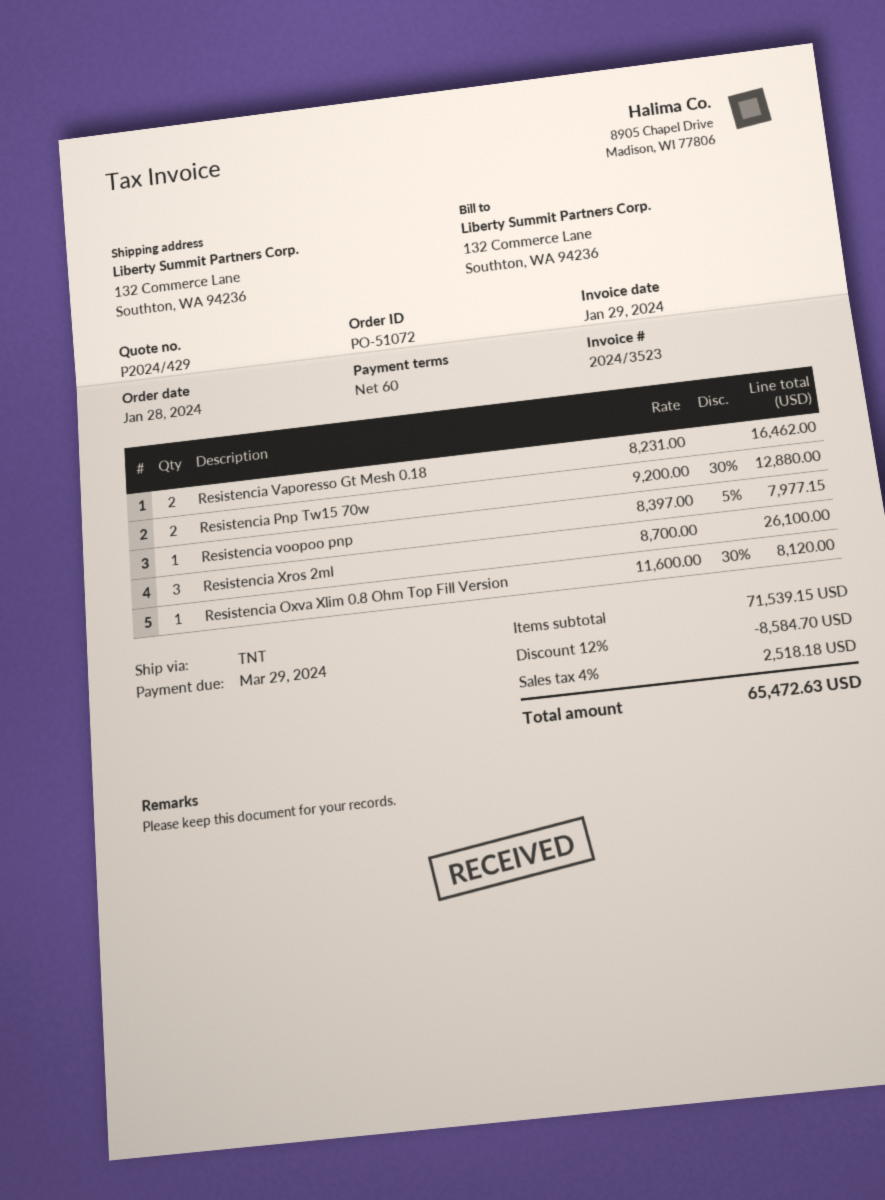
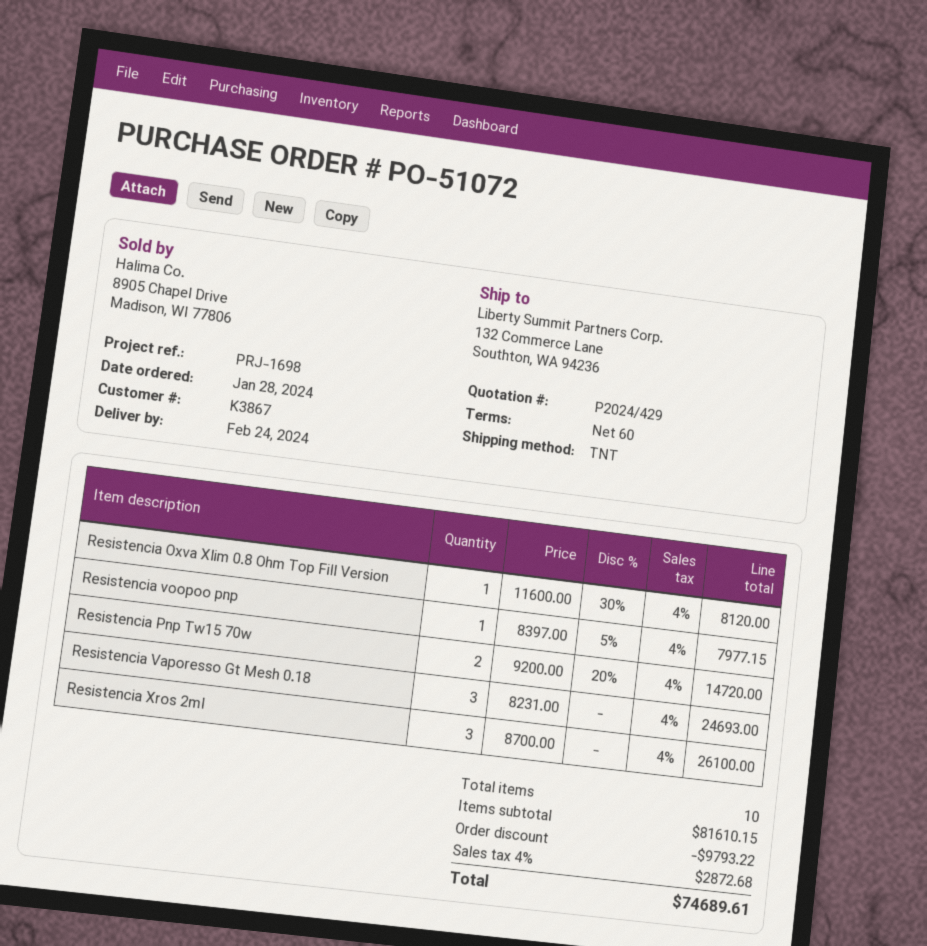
Resistencia Vaporesso Gt Mesh 0.18: 2 x 8231.00 = 16462.00 -> 3 x 8231.00 = 24693.00
Resistencia Pnp Tw15 70w: 2 x 9200.00 - 30% = 12880.00 -> 2 x 9200.00 - 20% = 14720.00
subtotal: 71539.15 -> 81610.15
discount: 8584.70 -> 9793.22
tax: 4% = 2518.18 -> 4% = 2872.68
total: 65472.63 -> 74689.61

